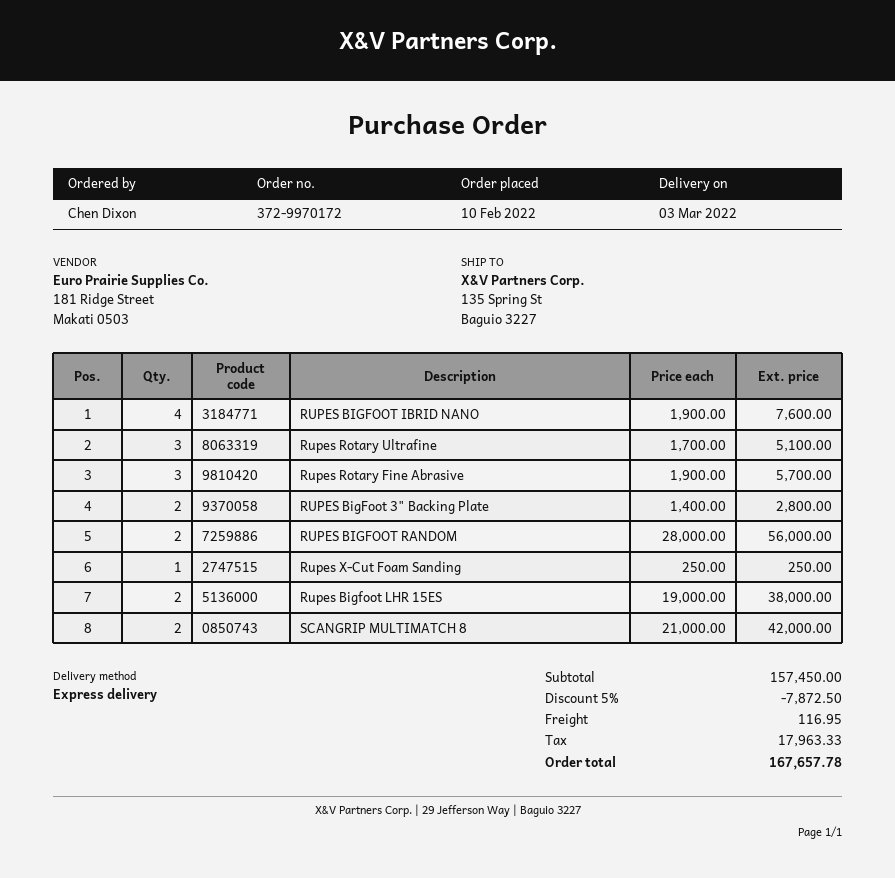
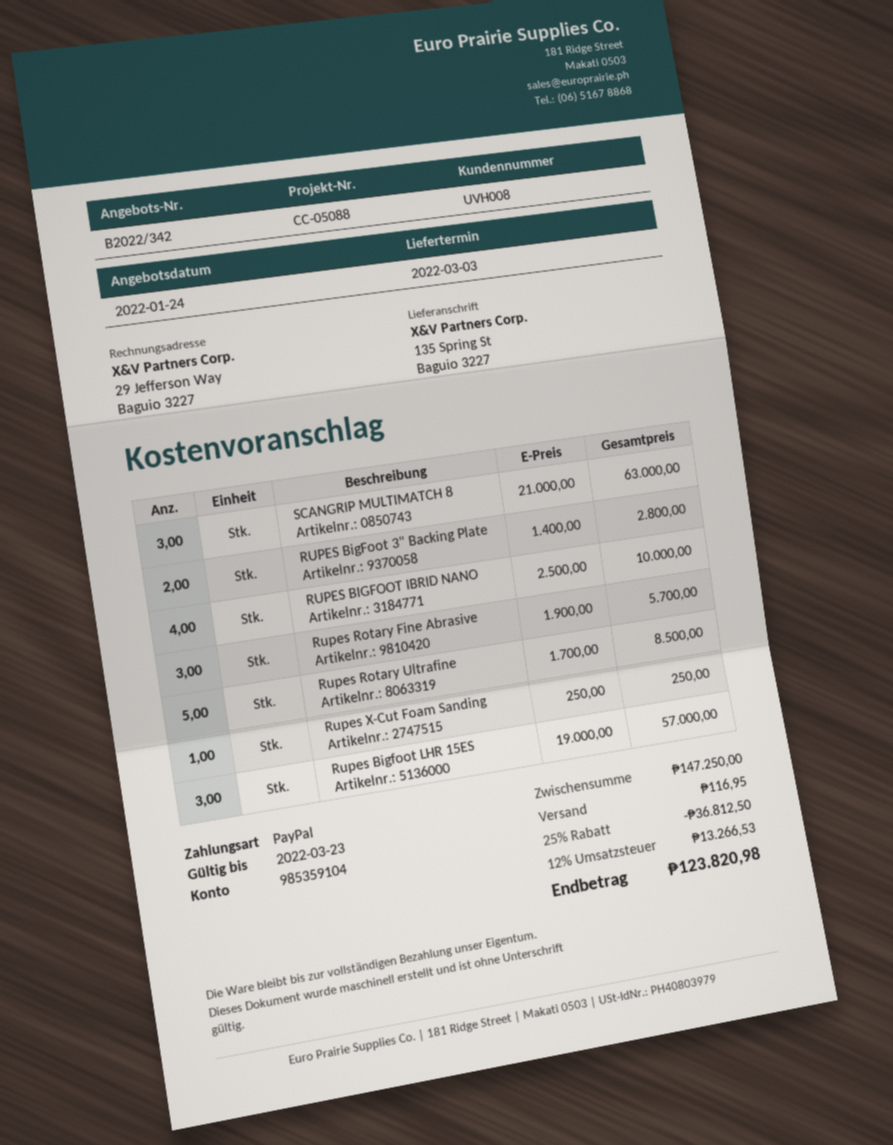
RUPES BIGFOOT IBRID NANO: 4 x 1900.00 = 7600.00 -> 4 x 2500.00 = 10000.00
Rupes Rotary Ultrafine: 3 x 1700.00 = 5100.00 -> 5 x 1700.00 = 8500.00
RUPES BIGFOOT RANDOM: 2 x 28000.00 = 56000.00 -> none
Rupes Bigfoot LHR 15ES: 2 x 19000.00 = 38000.00 -> 3 x 19000.00 = 57000.00
SCANGRIP MULTIMATCH 8: 2 x 21000.00 = 42000.00 -> 3 x 21000.00 = 63000.00
subtotal: 157450.00 -> 147250.00
discount: 5% = 7872.50 -> 25% = 36812.50
tax: 17963.33 -> 13266.53
total: 167657.78 -> 123820.98

